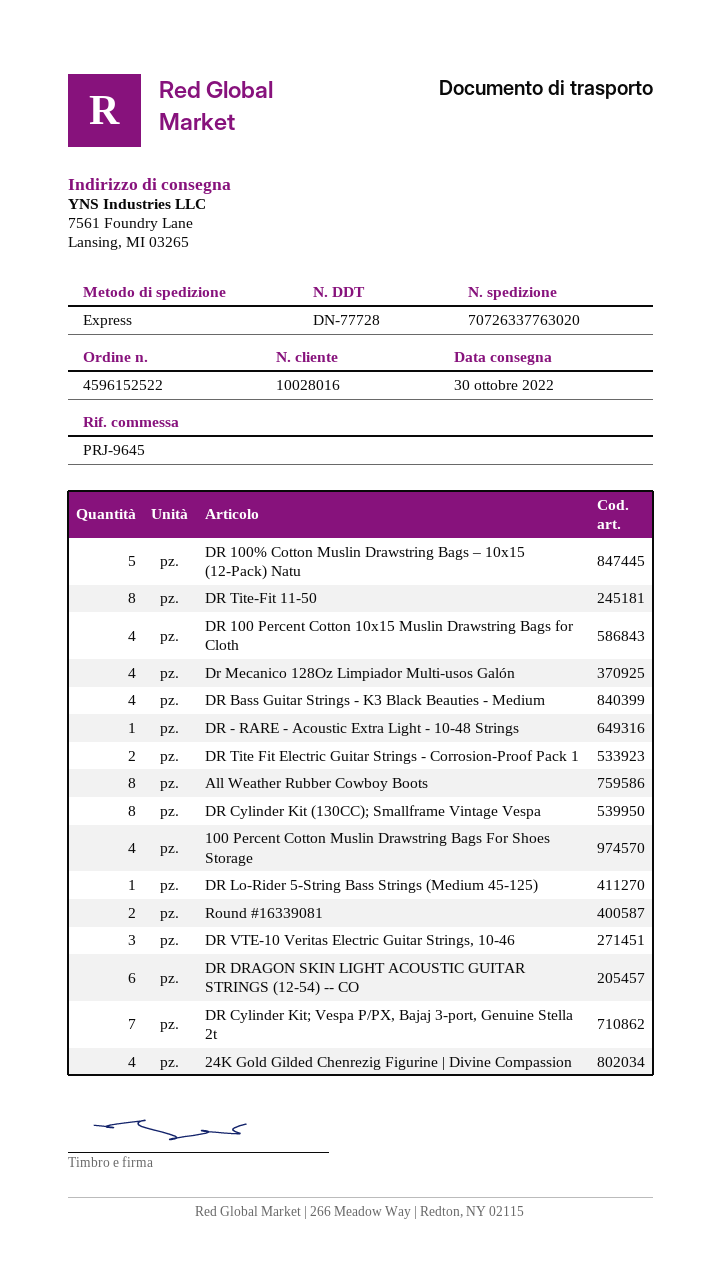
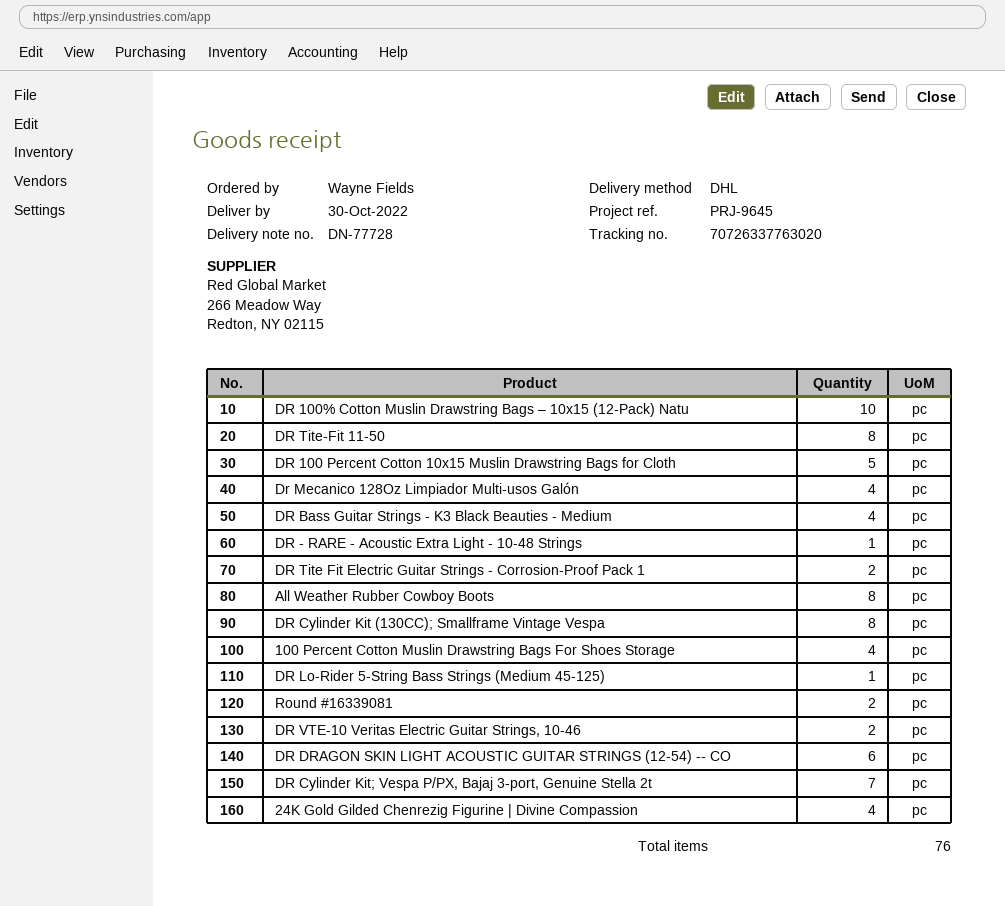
shipping method: express -> DHL
DR 100% Cotton Muslin Drawstring Bags – 10x15 (12-Pack) Natu: 5 -> 10
DR 100 Percent Cotton 10x15 Muslin Drawstring Bags for Cloth: 4 -> 5
DR VTE-10 Veritas Electric Guitar Strings, 10-46: 3 -> 2

